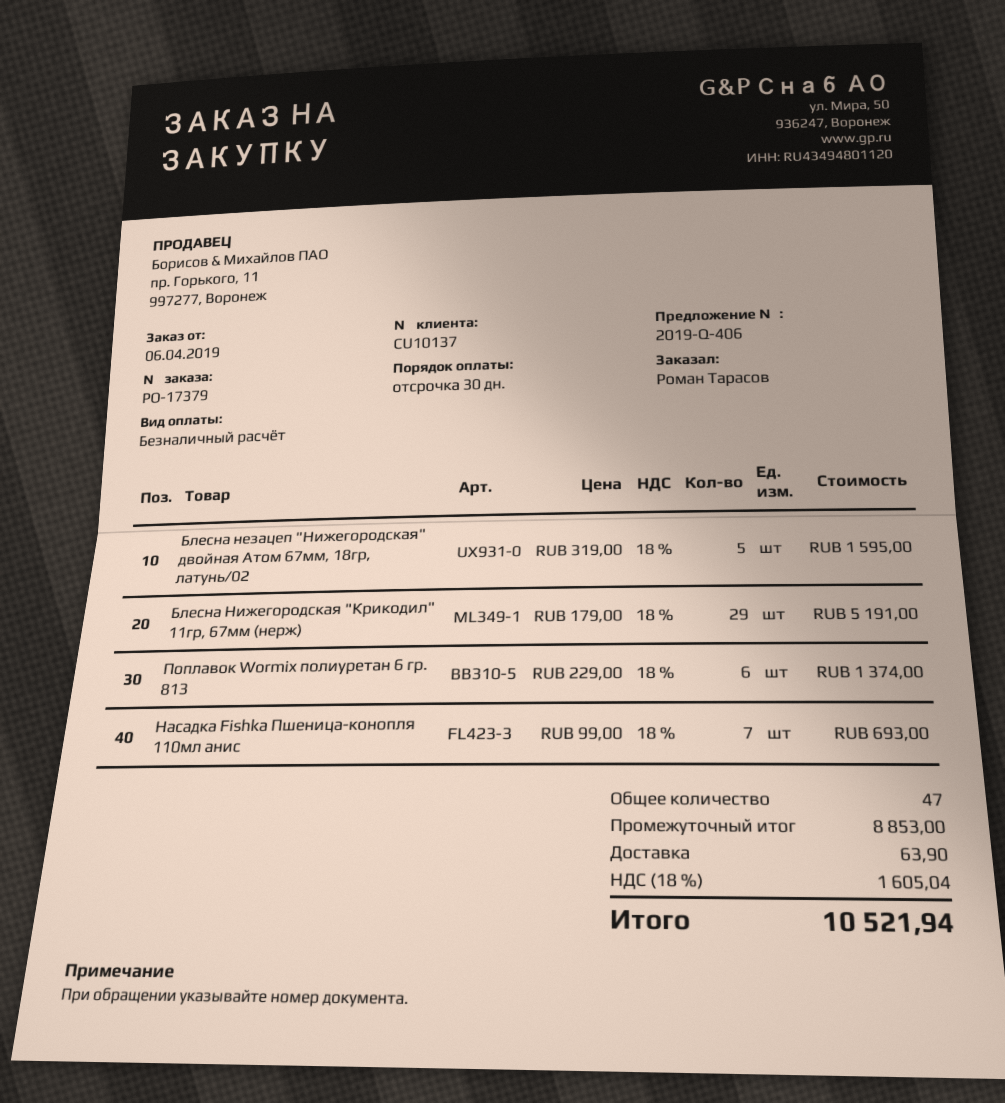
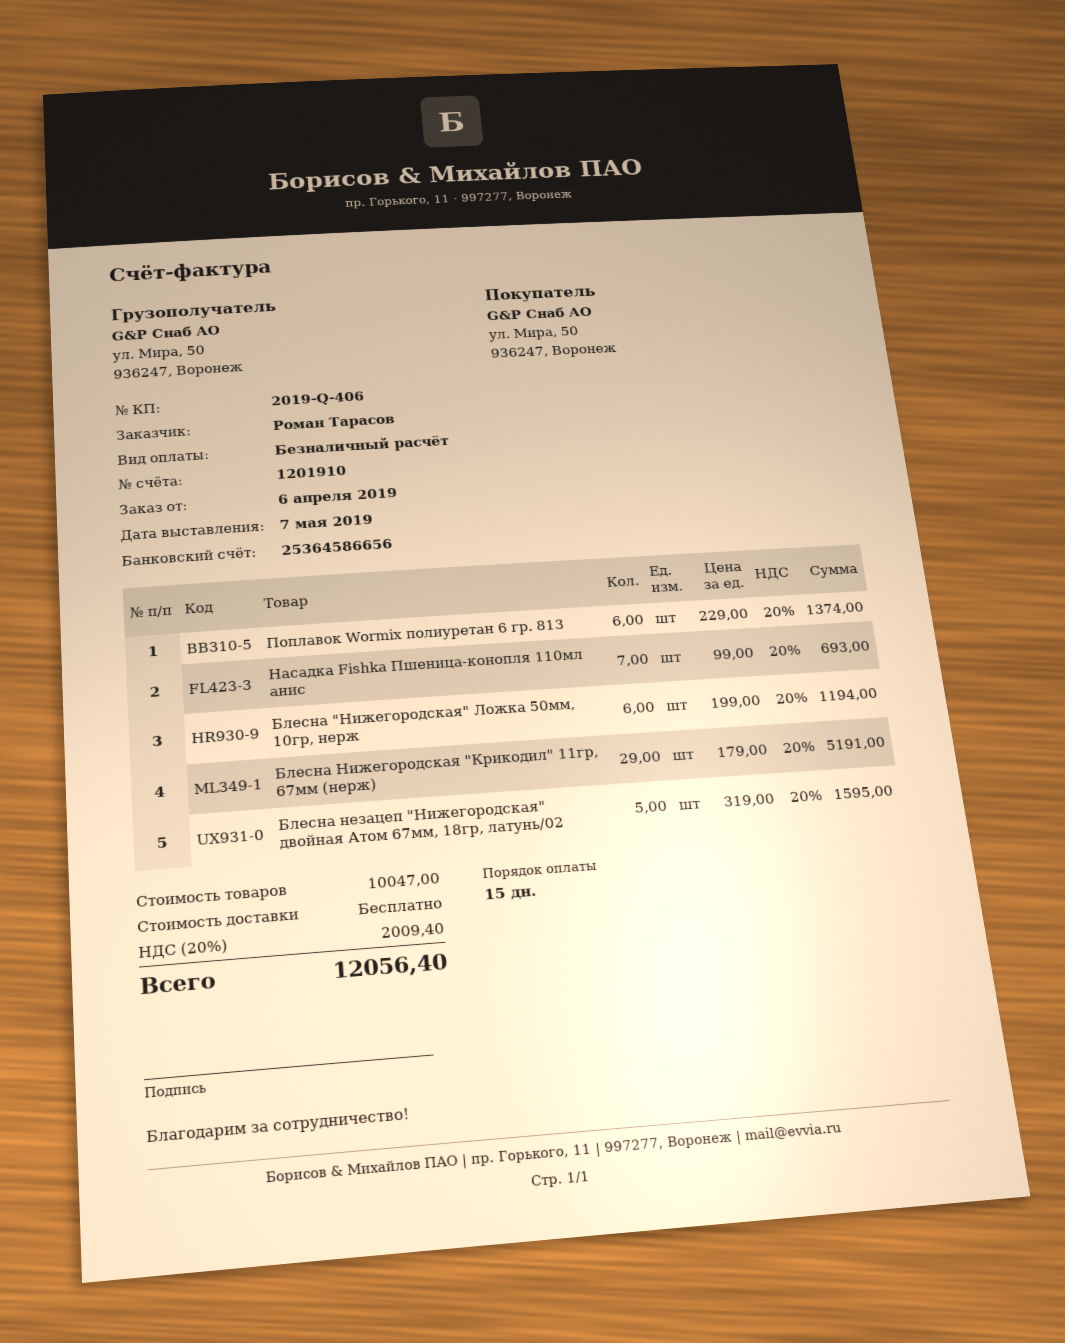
payment terms: 30 days -> 15 days
Блесна "Нижегородская" Ложка 50мм, 10гр, нерж: none -> 6 x 199.00 = 1194.00
subtotal: 8853.00 -> 10047.00
shipping: 63.90 -> 0.00
tax: 18% = 1605.04 -> 20% = 2009.40
total: 10521.94 -> 12056.40

